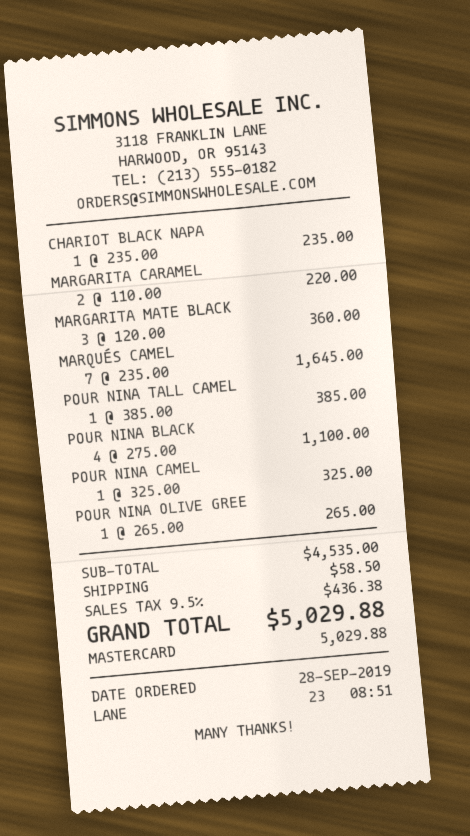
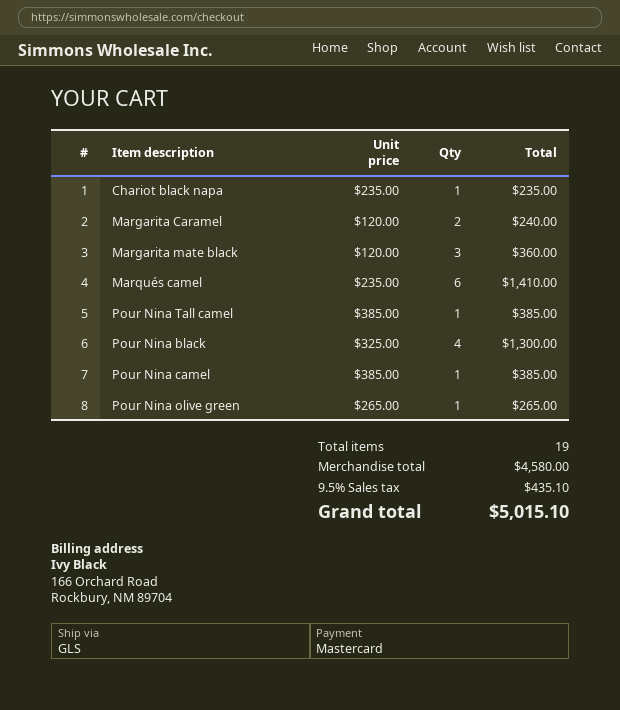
MARGARITA CARAMEL: 2 x 110.00 = 220.00 -> 2 x 120.00 = 240.00
MARQUÉS CAMEL: 7 x 235.00 = 1645.00 -> 6 x 235.00 = 1410.00
POUR NINA BLACK: 4 x 275.00 = 1100.00 -> 4 x 325.00 = 1300.00
POUR NINA CAMEL: 1 x 325.00 = 325.00 -> 1 x 385.00 = 385.00
subtotal: 4535.00 -> 4580.00
shipping: 58.50 -> none
tax: 9.5% = 436.38 -> 9.5% = 435.10
total: 5029.88 -> 5015.10

